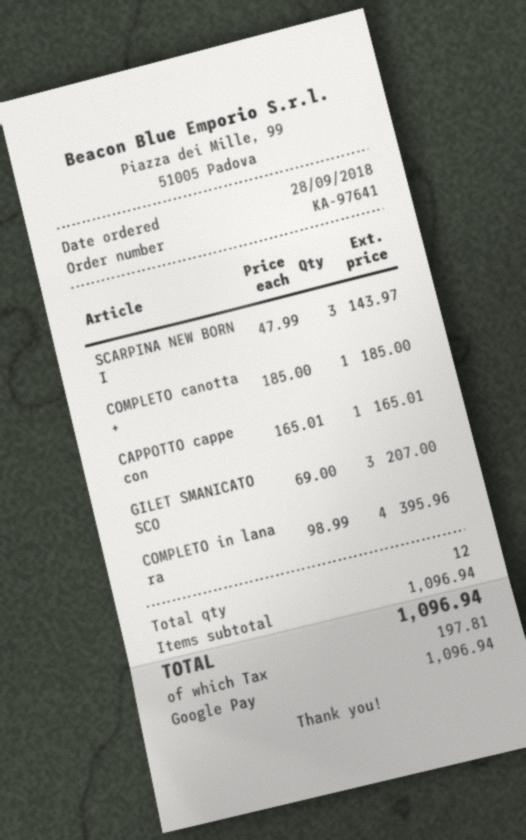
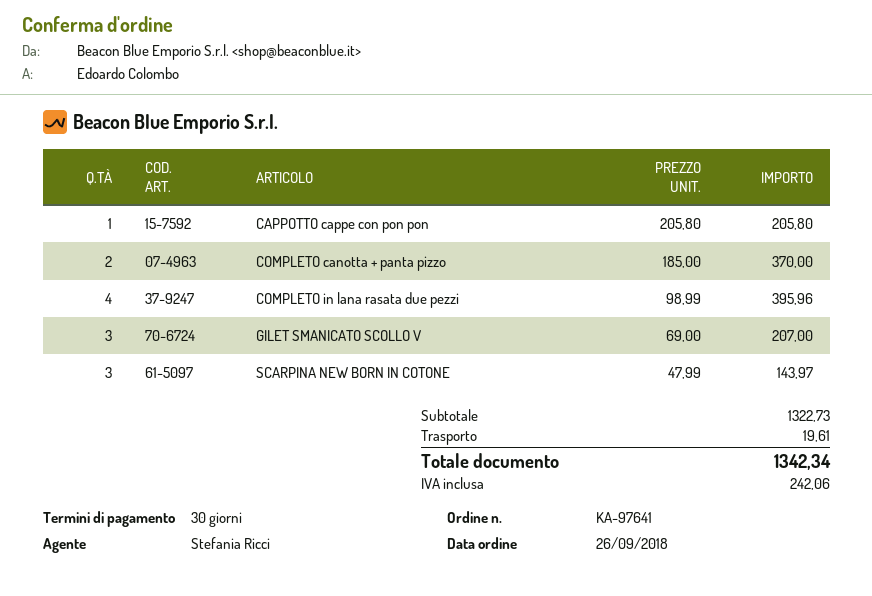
order date: 2018-09-28 -> 2018-09-26
COMPLETO canotta +: 1 x 185.00 = 185.00 -> 2 x 185.00 = 370.00
CAPPOTTO cappe con: 1 x 165.01 = 165.01 -> 1 x 205.80 = 205.80
subtotal: 1096.94 -> 1322.73
shipping: none -> 19.61
tax: 197.81 -> 242.06
total: 1096.94 -> 1342.34

